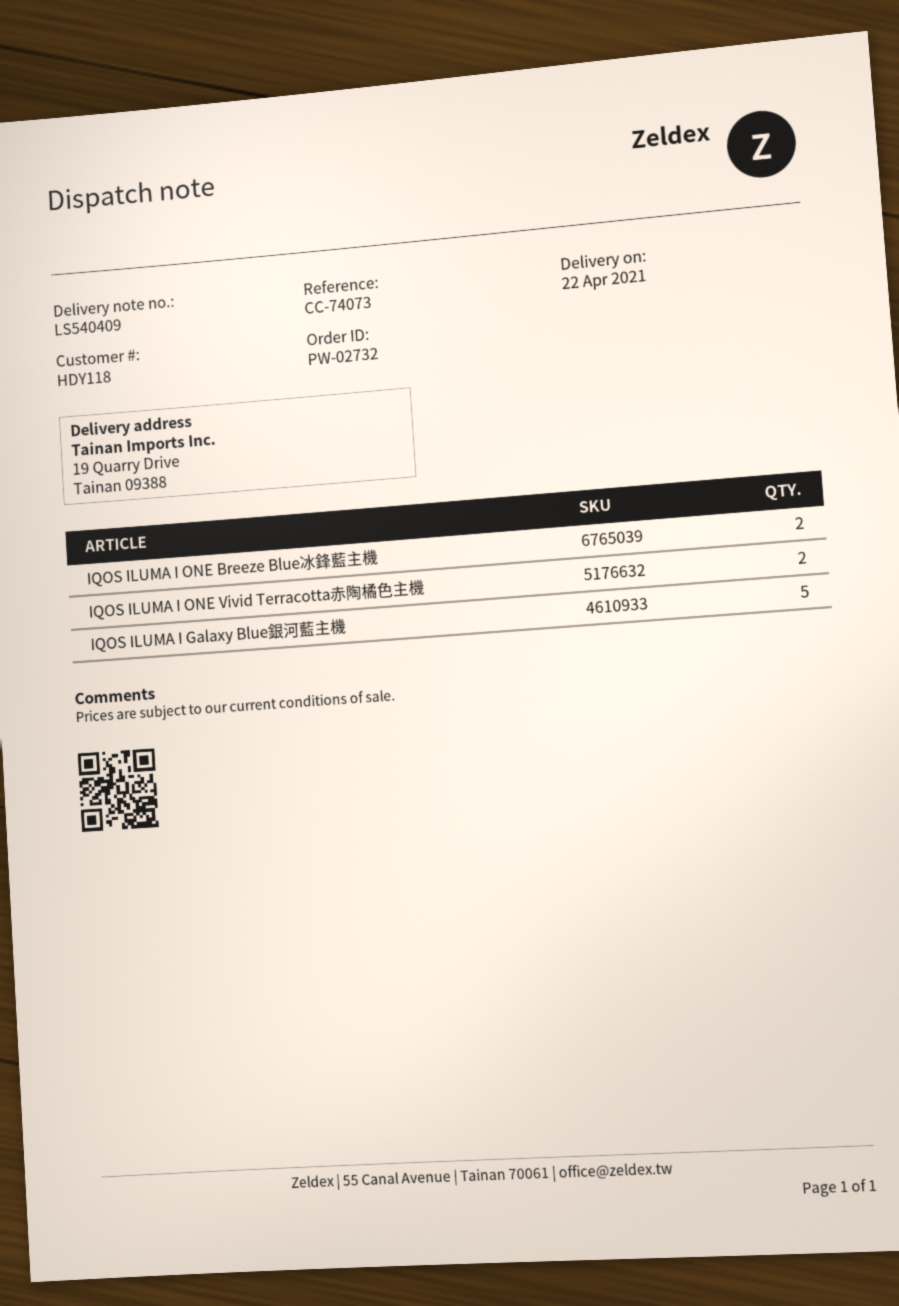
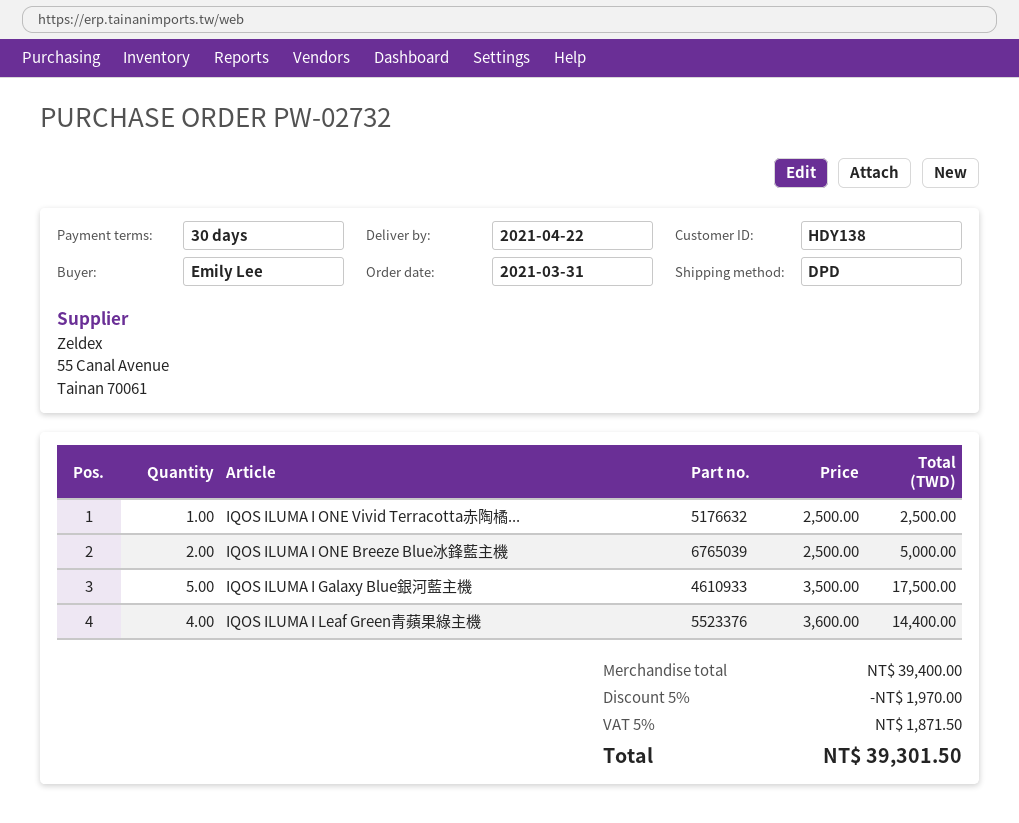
customer number: HDY118 -> HDY138
IQOS ILUMA I ONE Vivid Terracotta赤陶橘色主機: 2 -> 1
IQOS ILUMA I Leaf Green青蘋果綠主機: none -> 4

